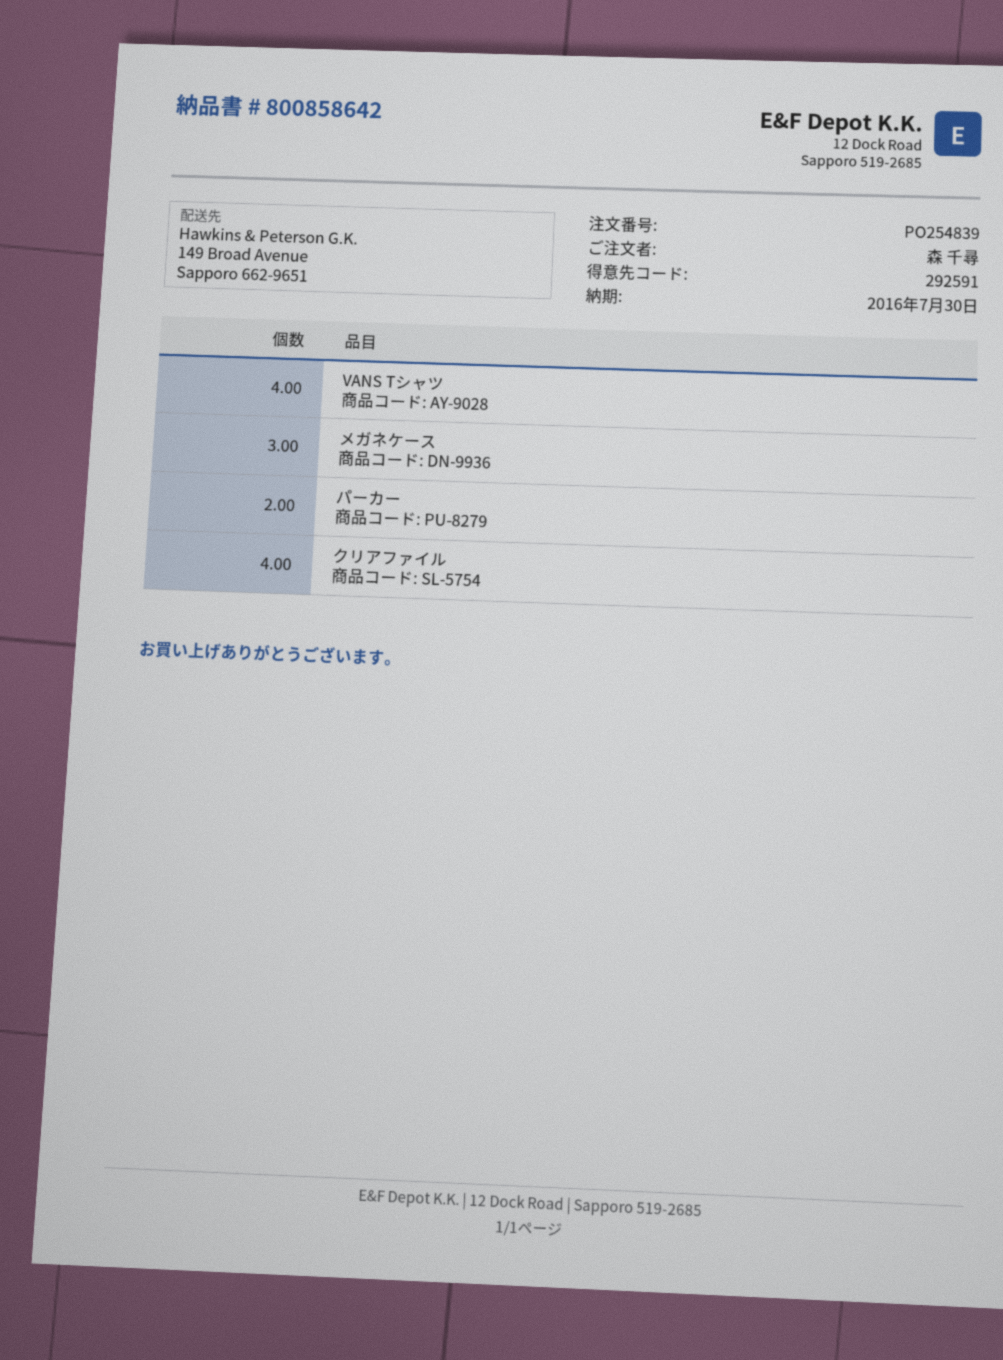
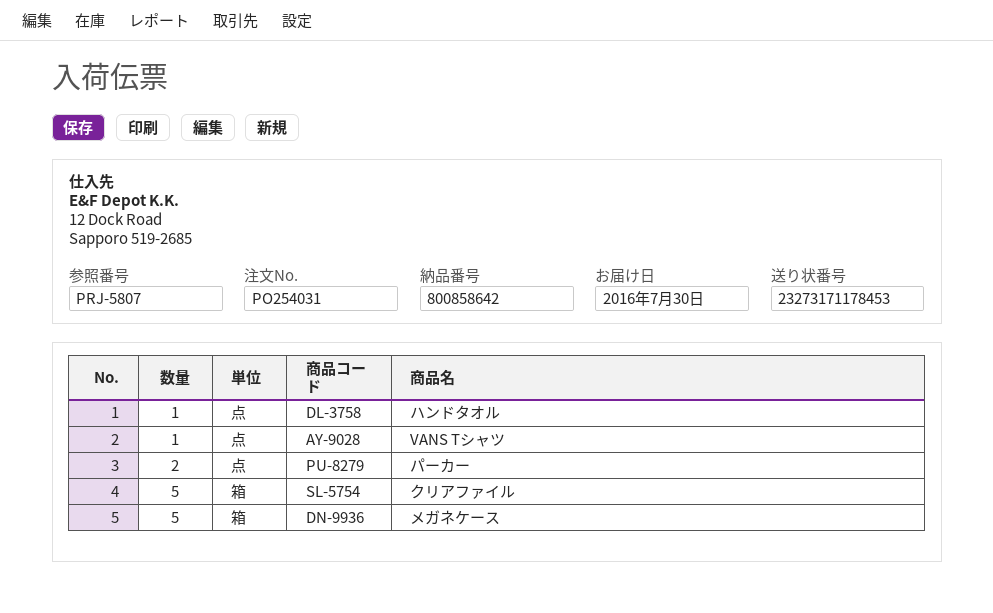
order number: PO254839 -> PO254031
VANS Tシャツ: 4 -> 1
メガネケース: 3 -> 5
クリアファイル: 4 -> 5
ハンドタオル: none -> 1

